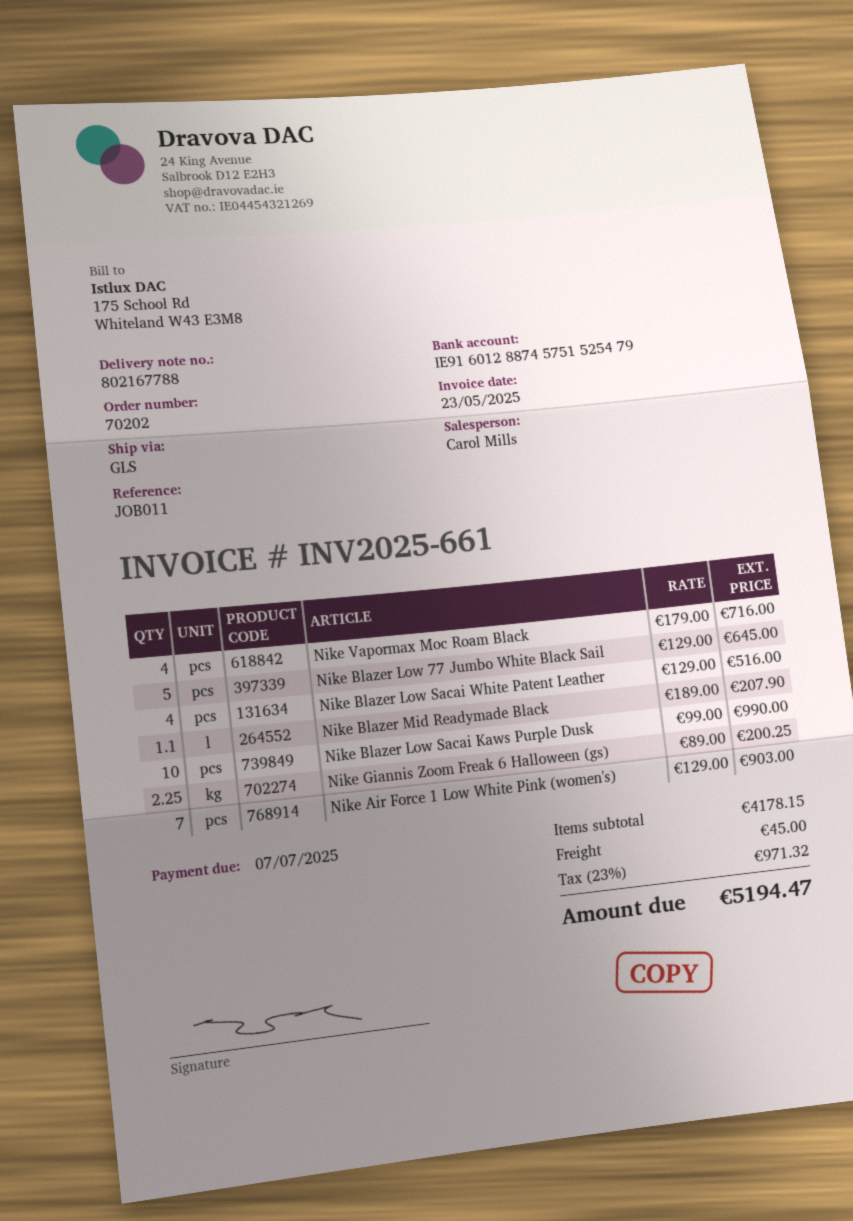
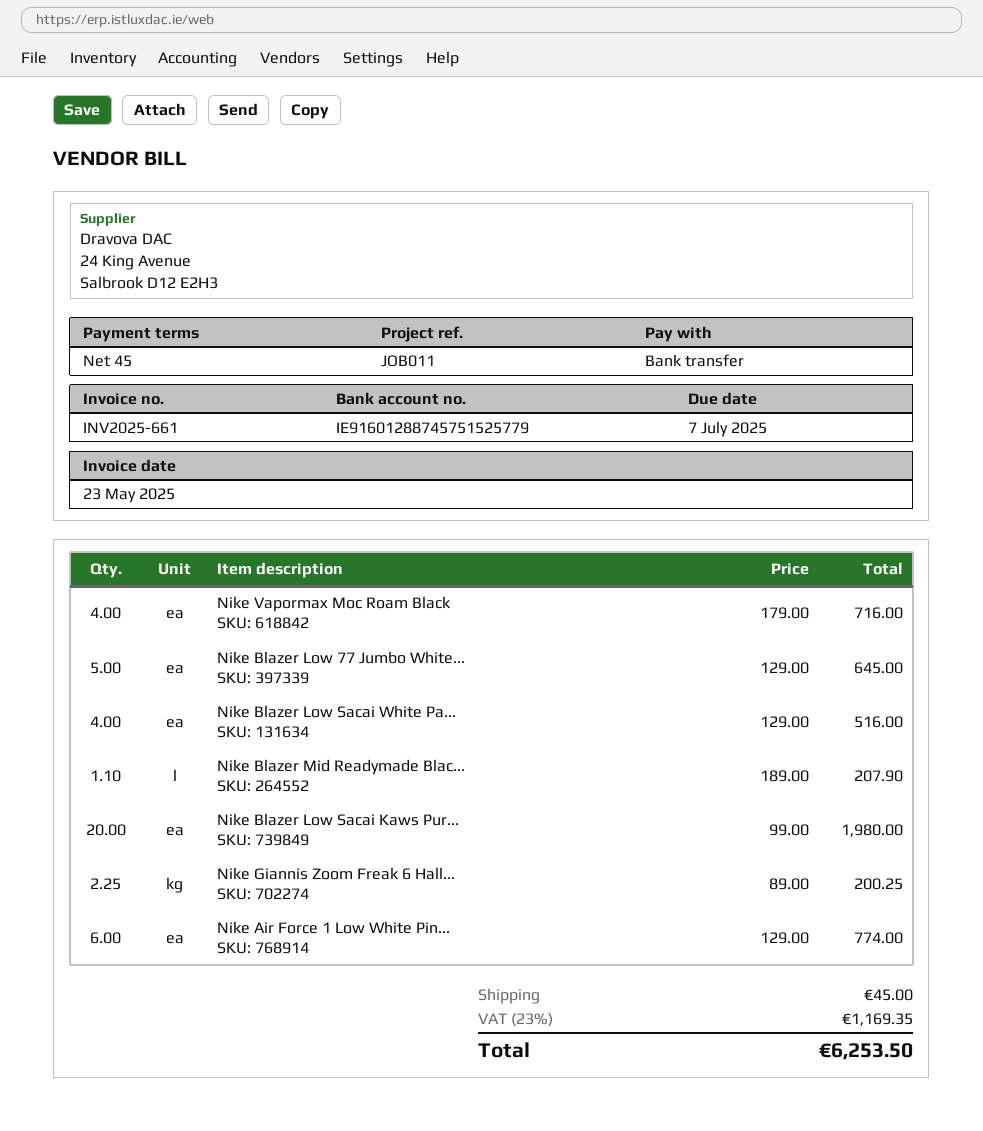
bank account: IE91601288745751525479 -> IE91601288745751525779
Nike Blazer Low Sacai Kaws Purple Dusk: 10 x 99.00 = 990.00 -> 20 x 99.00 = 1980.00
Nike Air Force 1 Low White Pink (women's): 7 x 129.00 = 903.00 -> 6 x 129.00 = 774.00
tax: 23% = 971.32 -> 23% = 1169.35
total: 5194.47 -> 6253.50

